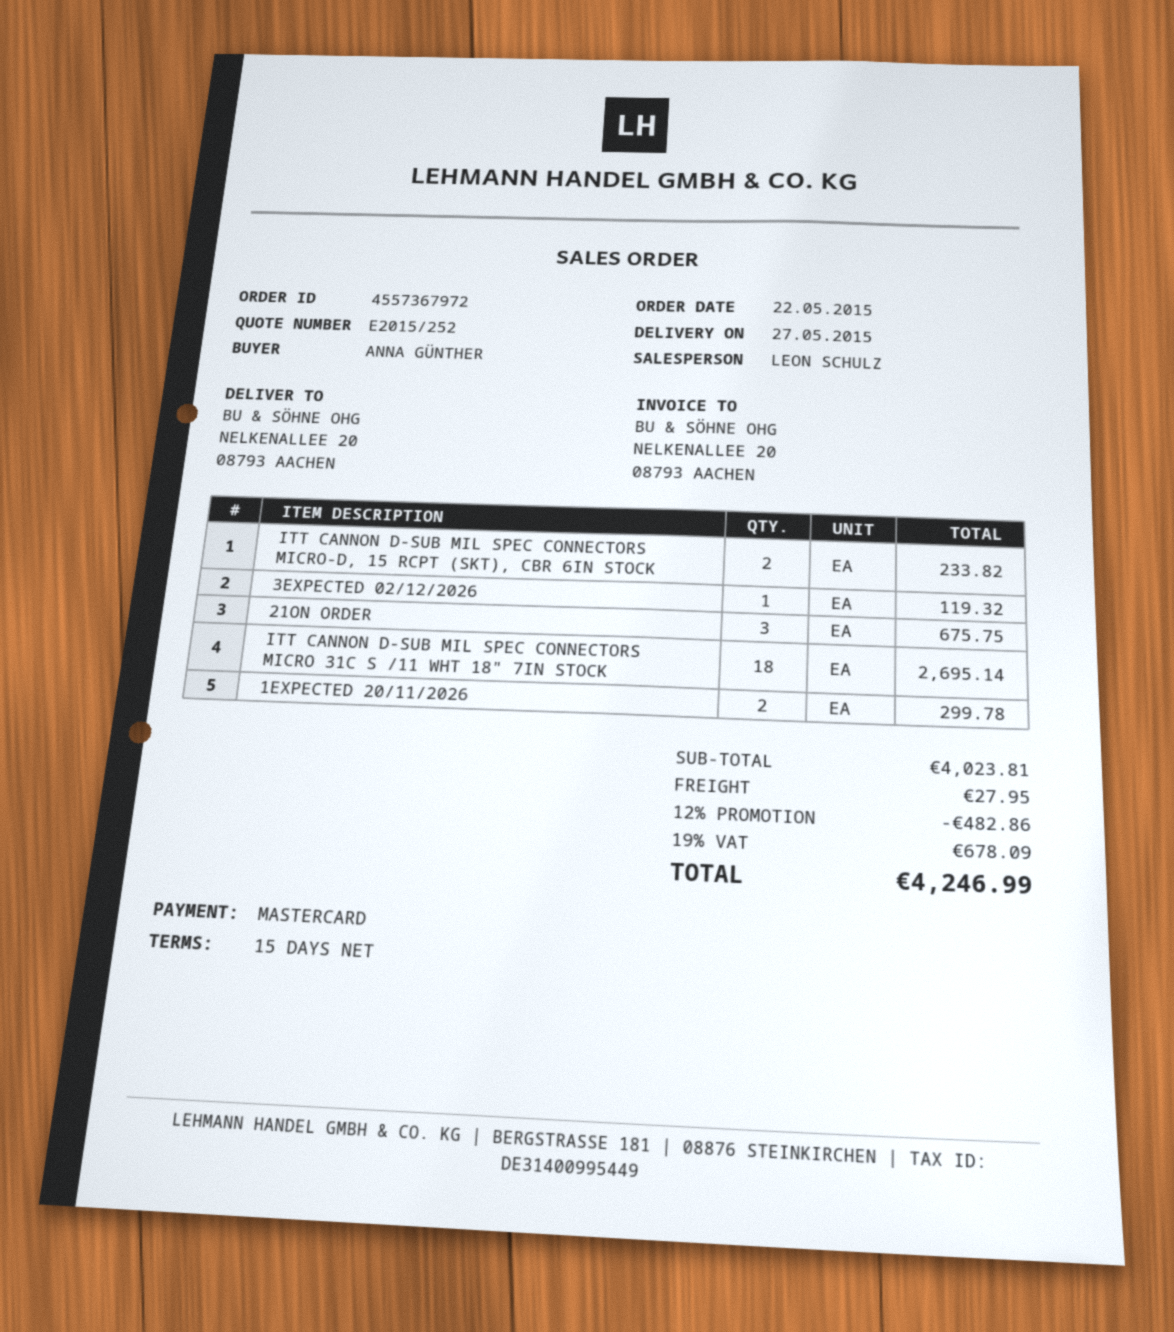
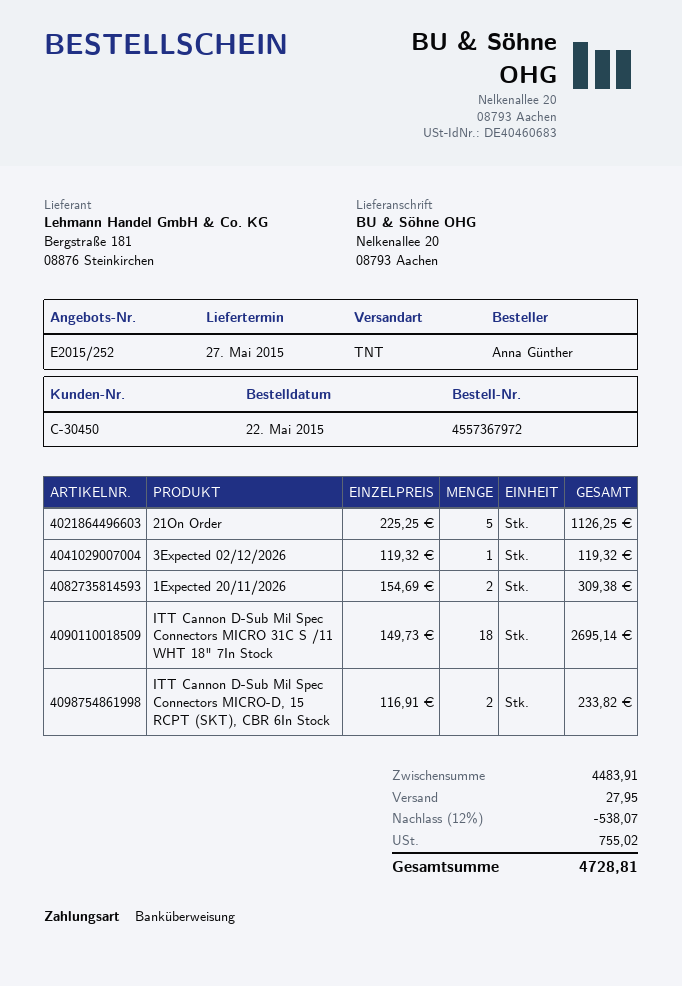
payment method: Mastercard -> bank transfer
21ON ORDER: 3 for 675.75 -> 5 for 1126.25
1EXPECTED 20/11/2026: 2 for 299.78 -> 2 for 309.38
subtotal: 4023.81 -> 4483.91
discount: 12% = 482.86 -> 12% = 538.07
tax: 678.09 -> 755.02
total: 4246.99 -> 4728.81

